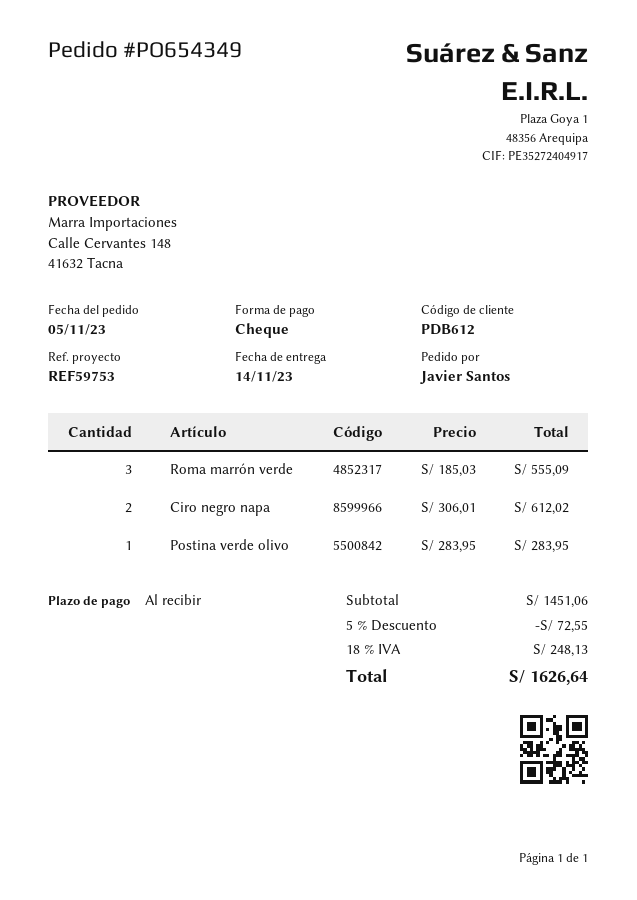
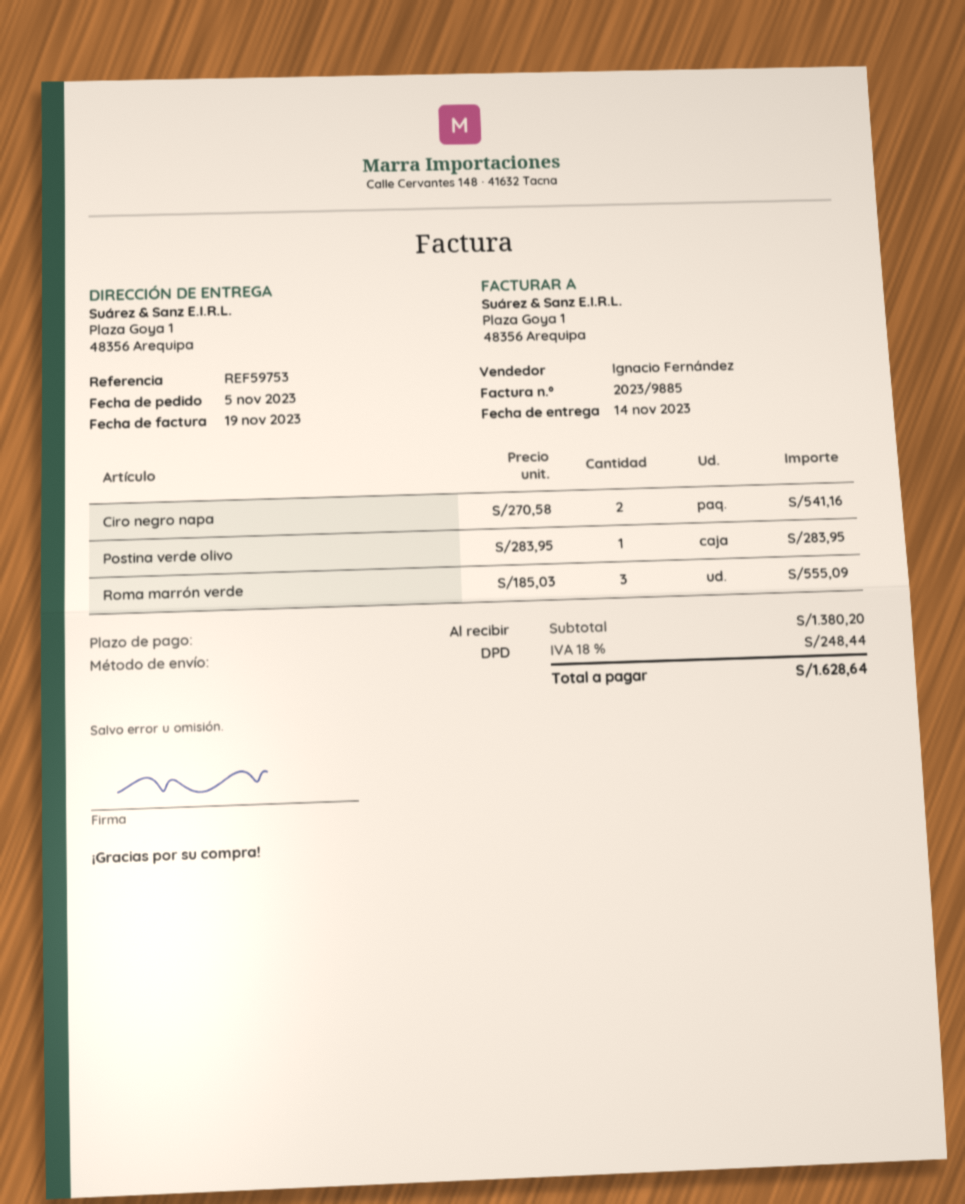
Ciro negro napa: 2 x 306.01 = 612.02 -> 2 x 270.58 = 541.16
subtotal: 1451.06 -> 1380.20
discount: 5% = 72.55 -> none
tax: 18% = 248.13 -> 18% = 248.44
total: 1626.64 -> 1628.64

